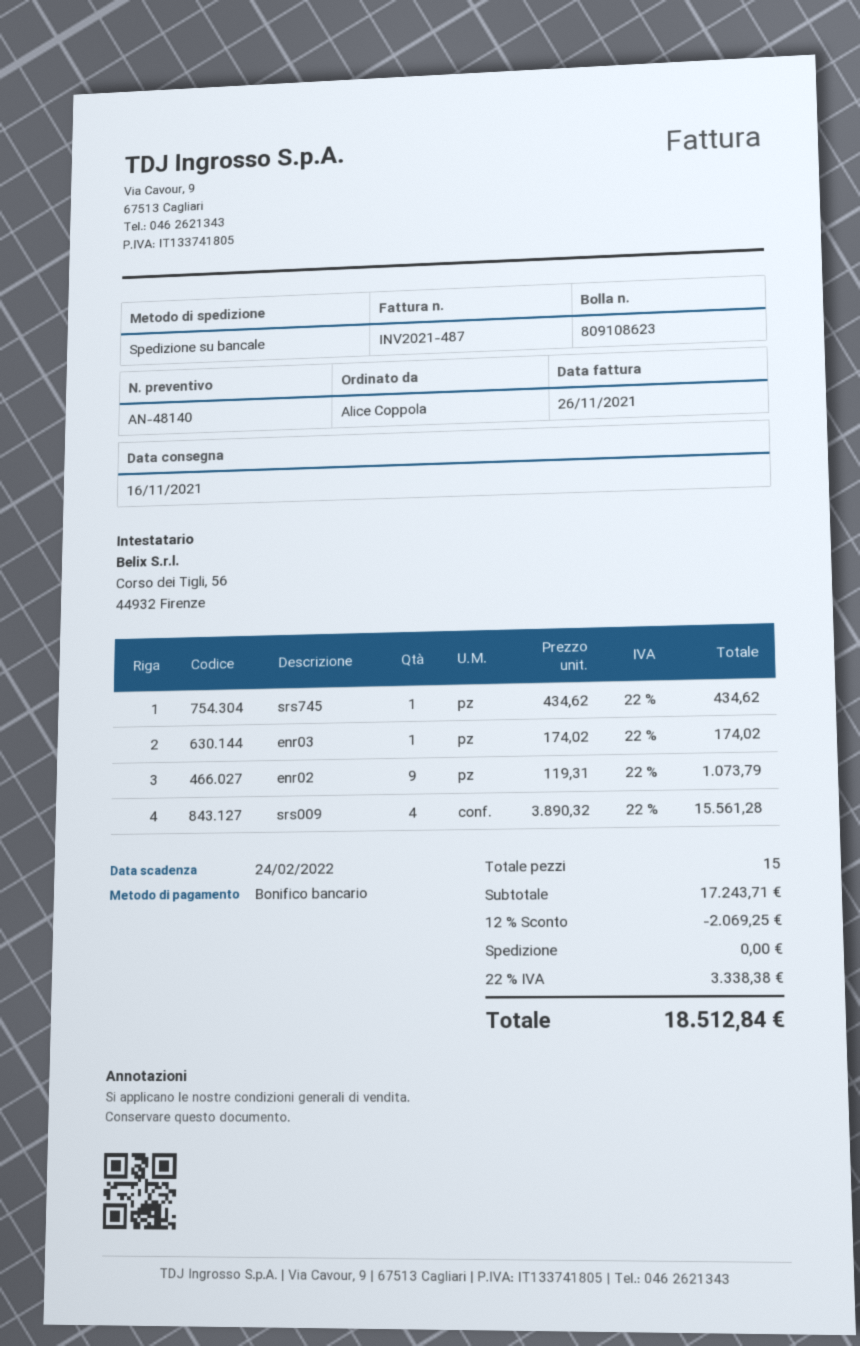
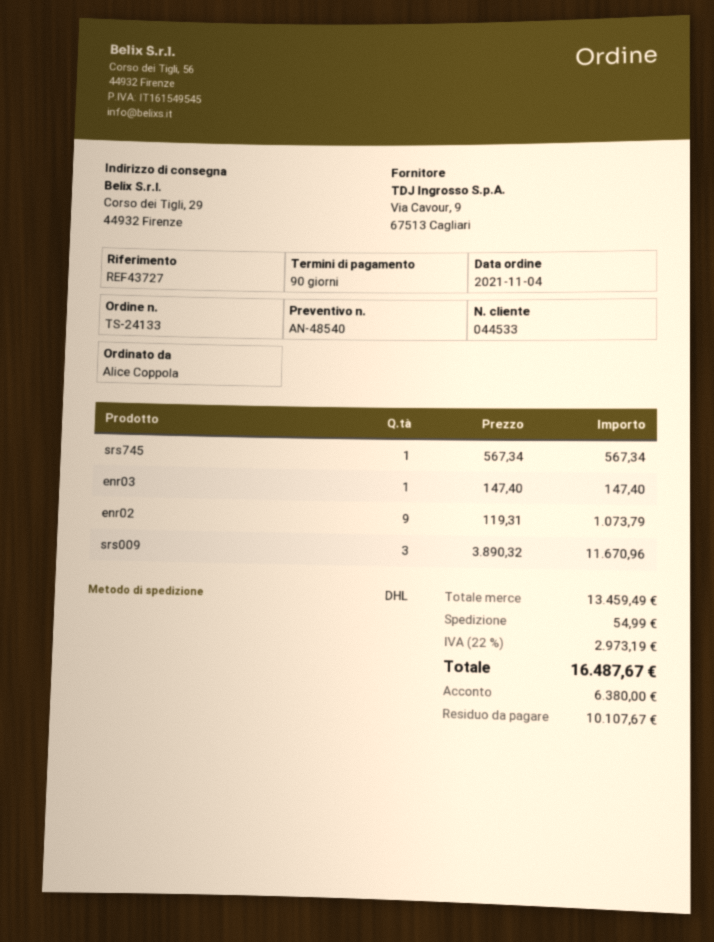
quote number: AN-48140 -> AN-48540
shipping method: pallet freight -> DHL
srs745: 1 x 434.62 = 434.62 -> 1 x 567.34 = 567.34
enr03: 1 x 174.02 = 174.02 -> 1 x 147.40 = 147.40
srs009: 4 x 3890.32 = 15561.28 -> 3 x 3890.32 = 11670.96
subtotal: 17243.71 -> 13459.49
discount: 12% = 2069.25 -> none
shipping: 0.00 -> 54.99
tax: 22% = 3338.38 -> 22% = 2973.19
total: 18512.84 -> 16487.67

